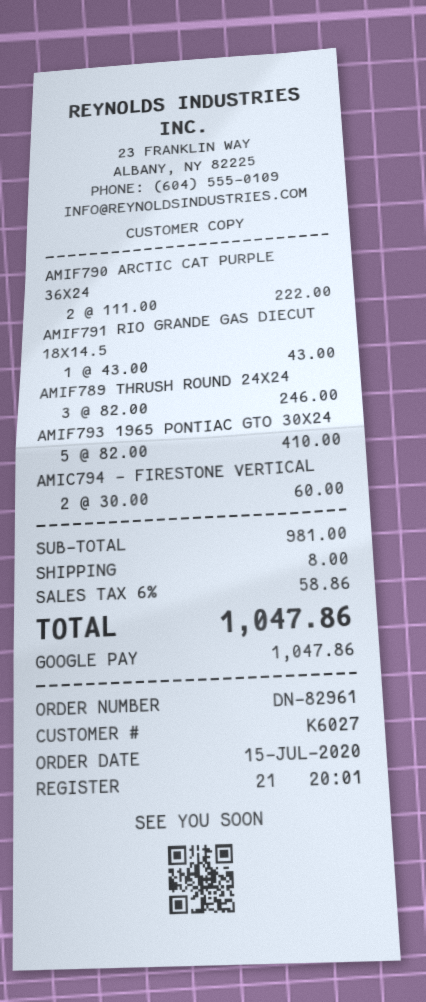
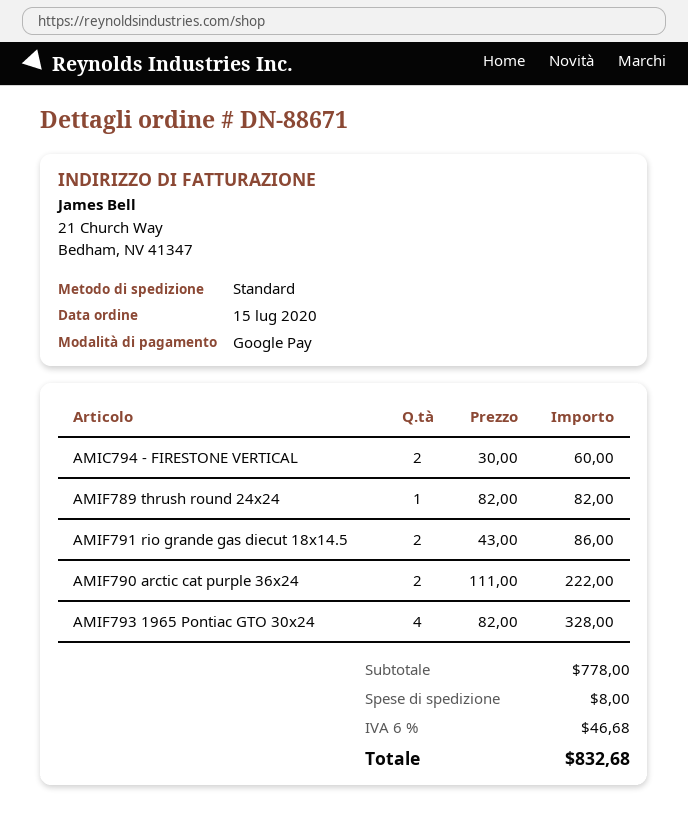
order number: DN-82961 -> DN-88671
AMIF791 RIO GRANDE GAS DIECUT 18X14.5: 1 x 43.00 = 43.00 -> 2 x 43.00 = 86.00
AMIF789 THRUSH ROUND 24X24: 3 x 82.00 = 246.00 -> 1 x 82.00 = 82.00
AMIF793 1965 PONTIAC GTO 30X24: 5 x 82.00 = 410.00 -> 4 x 82.00 = 328.00
subtotal: 981.00 -> 778.00
tax: 6% = 58.86 -> 6% = 46.68
total: 1047.86 -> 832.68

